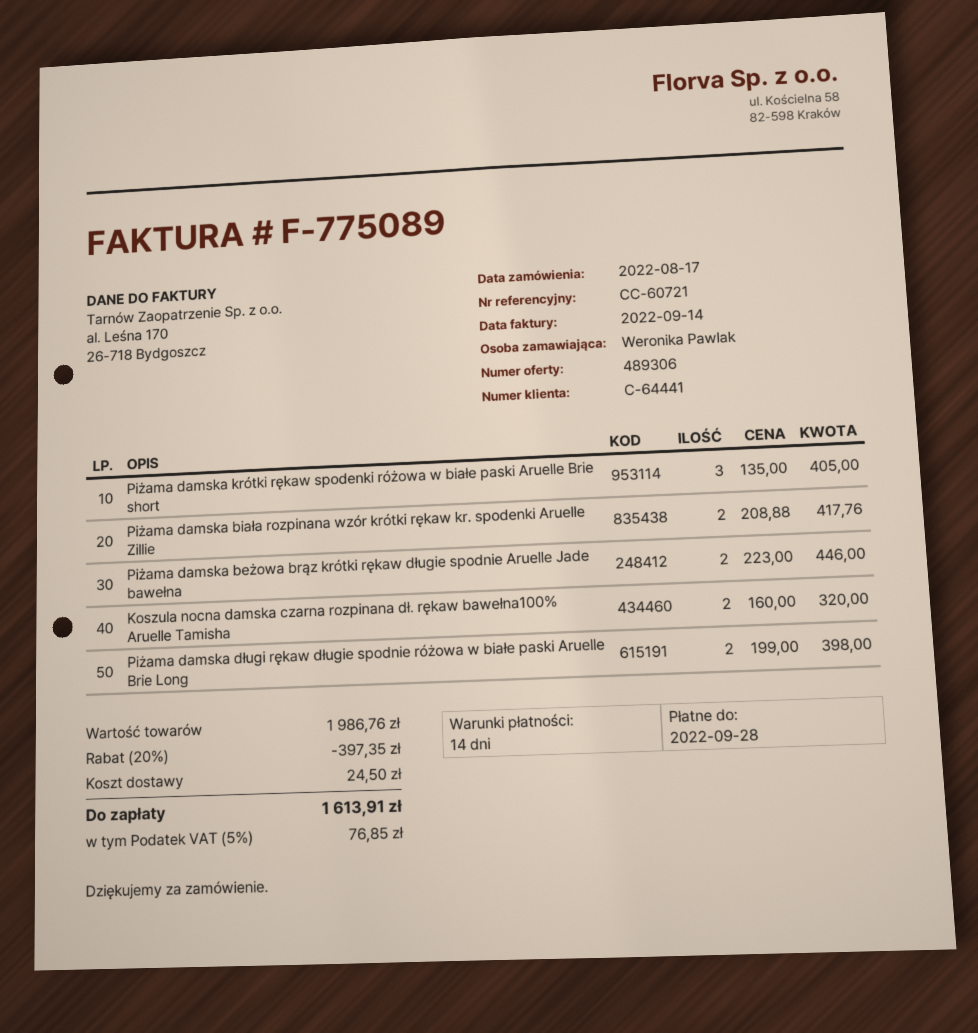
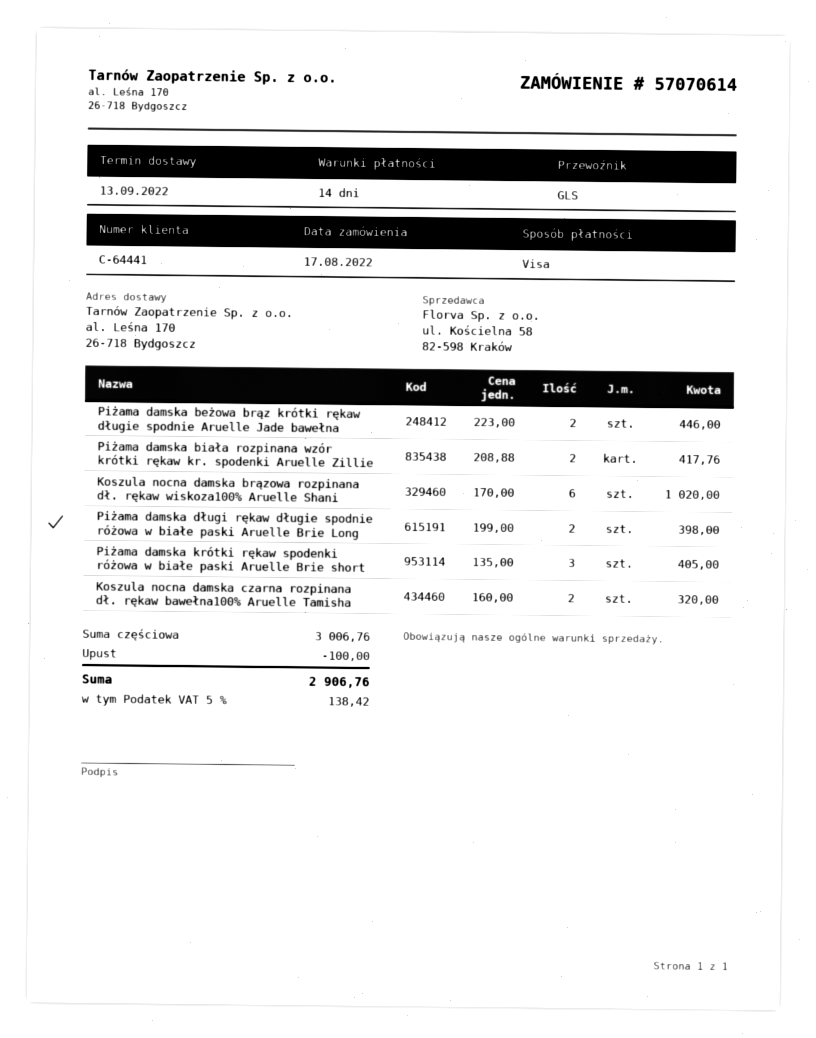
Koszula nocna damska brązowa rozpinana dł. rękaw wiskoza100% Aruelle Shani: none -> 6 x 170.00 = 1020.00
subtotal: 1986.76 -> 3006.76
discount: 397.35 -> 100.00
shipping: 24.50 -> none
tax: 5% = 76.85 -> 5% = 138.42
total: 1613.91 -> 2906.76

